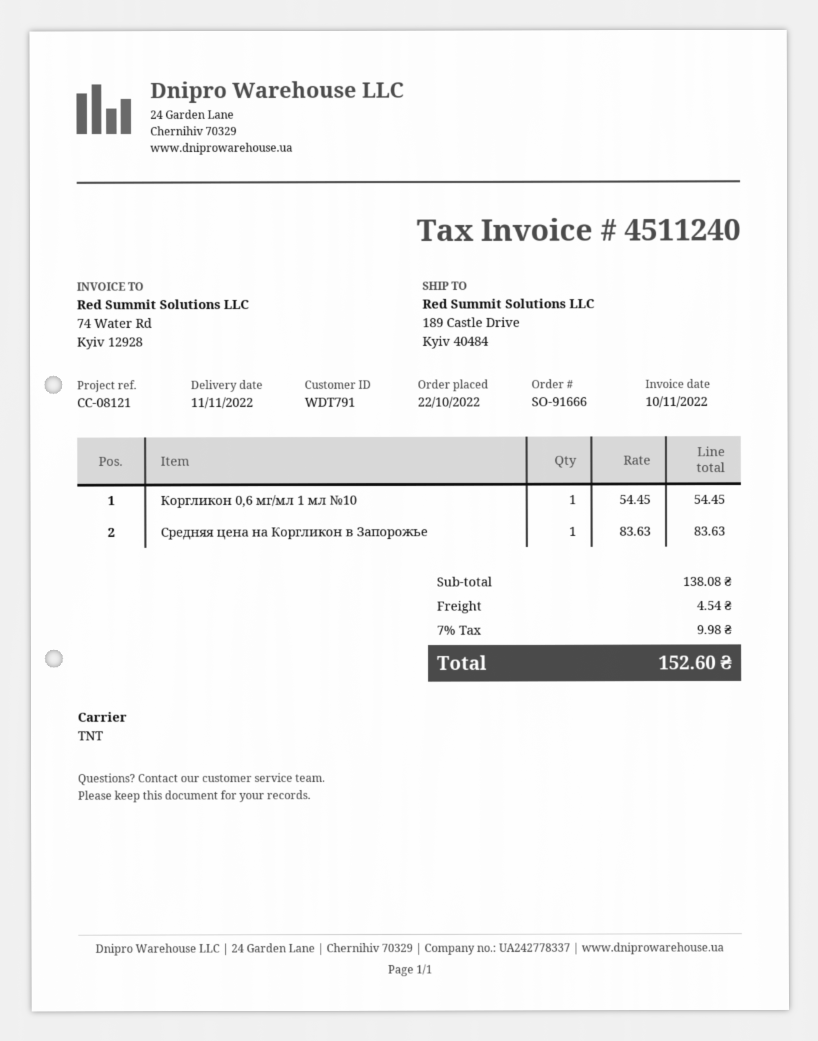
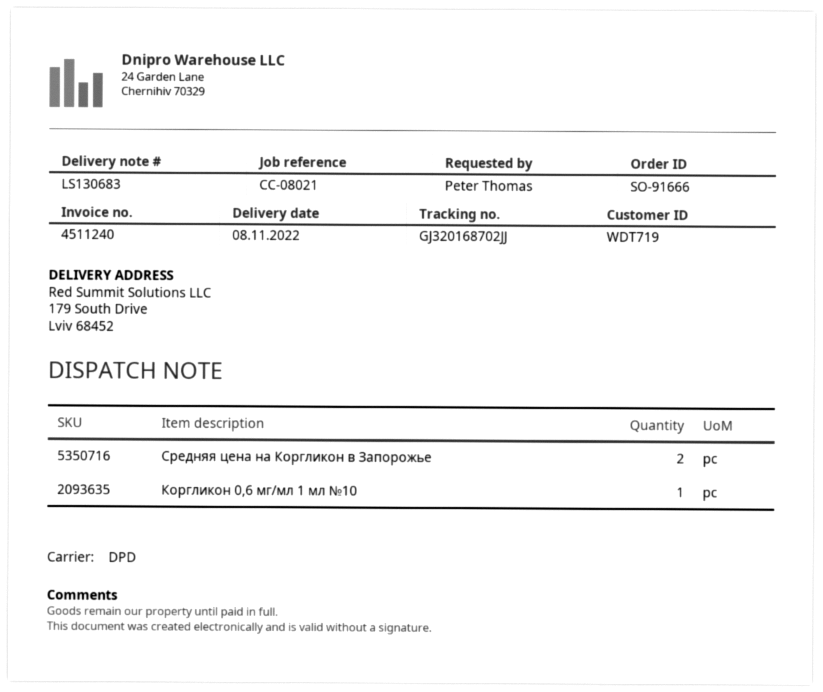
delivery date: 2022-11-11 -> 2022-11-08
customer number: WDT791 -> WDT719
reference: CC-08121 -> CC-08021
shipping method: TNT -> DPD
ship to: 189 Castle Drive, Kyiv 40484 -> 179 South Drive, Lviv 68452
Средняя цена на Коргликон в Запорожье: 1 -> 2

